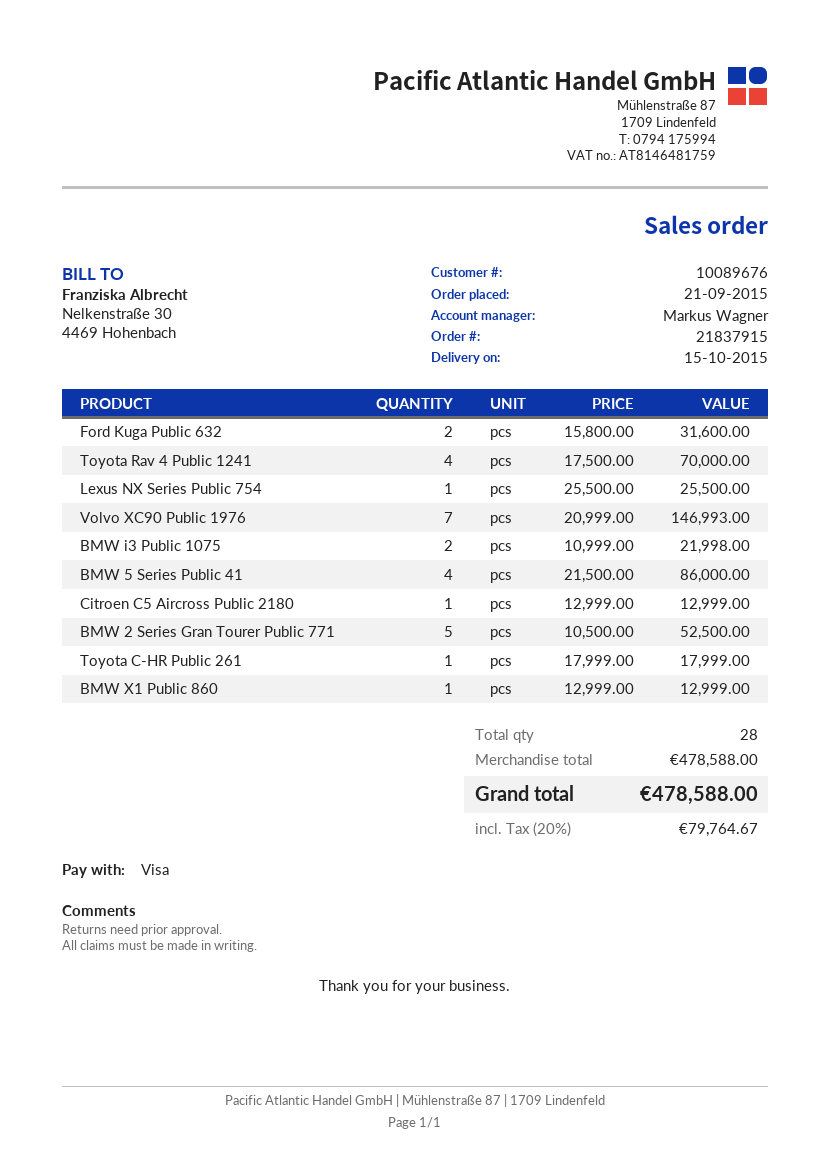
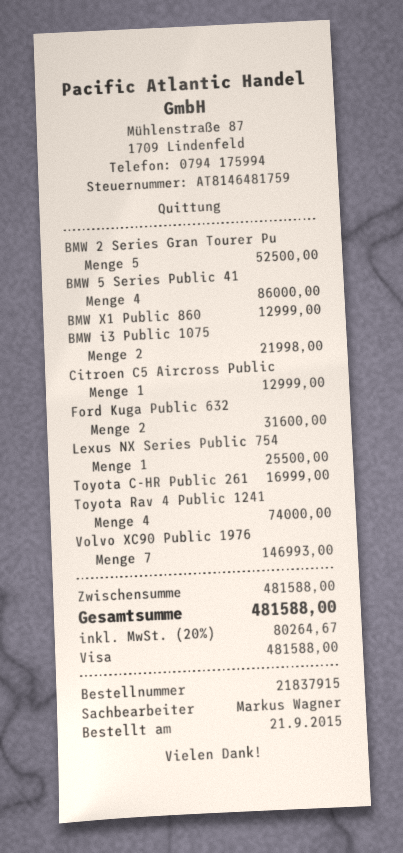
Toyota Rav 4 Public 1241: 4 for 70000.00 -> 4 for 74000.00
Toyota C-HR Public 261: 1 for 17999.00 -> 1 for 16999.00
subtotal: 478588.00 -> 481588.00
tax: 20% = 79764.67 -> 20% = 80264.67
total: 478588.00 -> 481588.00

